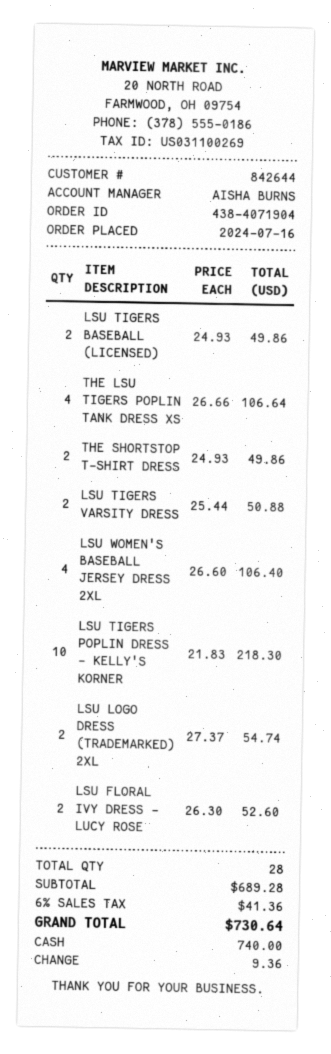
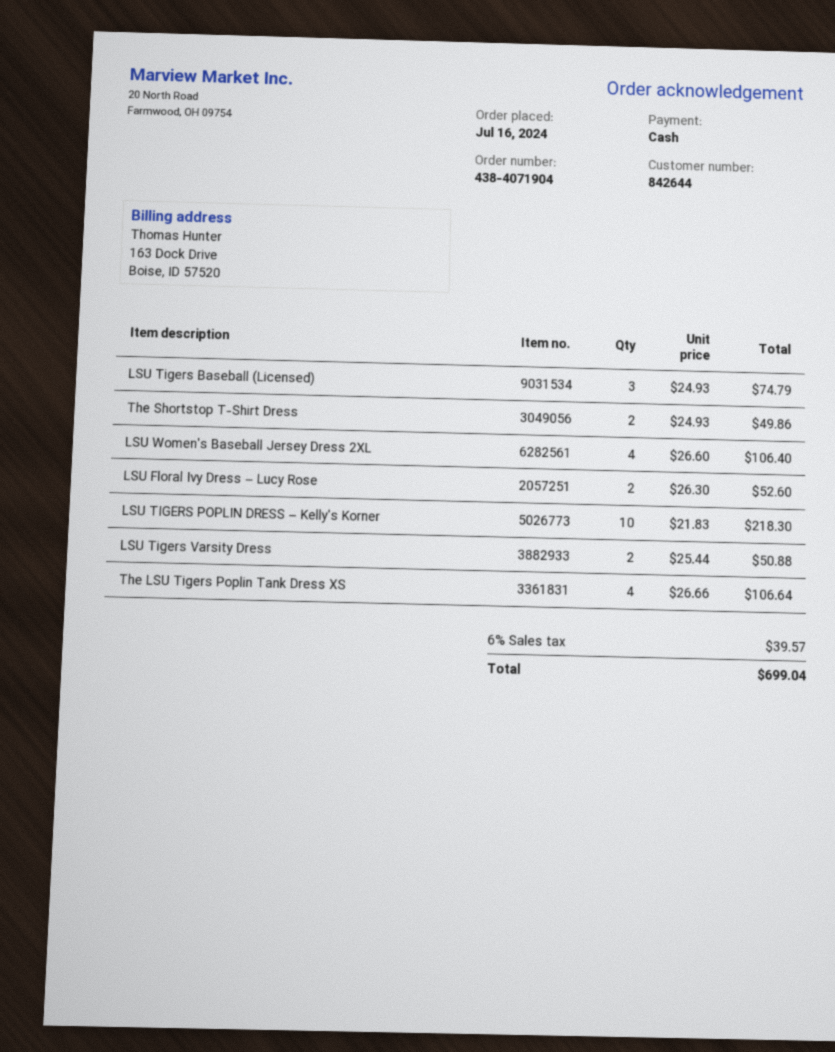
LSU TIGERS BASEBALL (LICENSED): 2 x 24.93 = 49.86 -> 3 x 24.93 = 74.79
LSU LOGO DRESS (TRADEMARKED) 2XL: 2 x 27.37 = 54.74 -> none
tax: 6% = 41.36 -> 6% = 39.57
total: 730.64 -> 699.04

